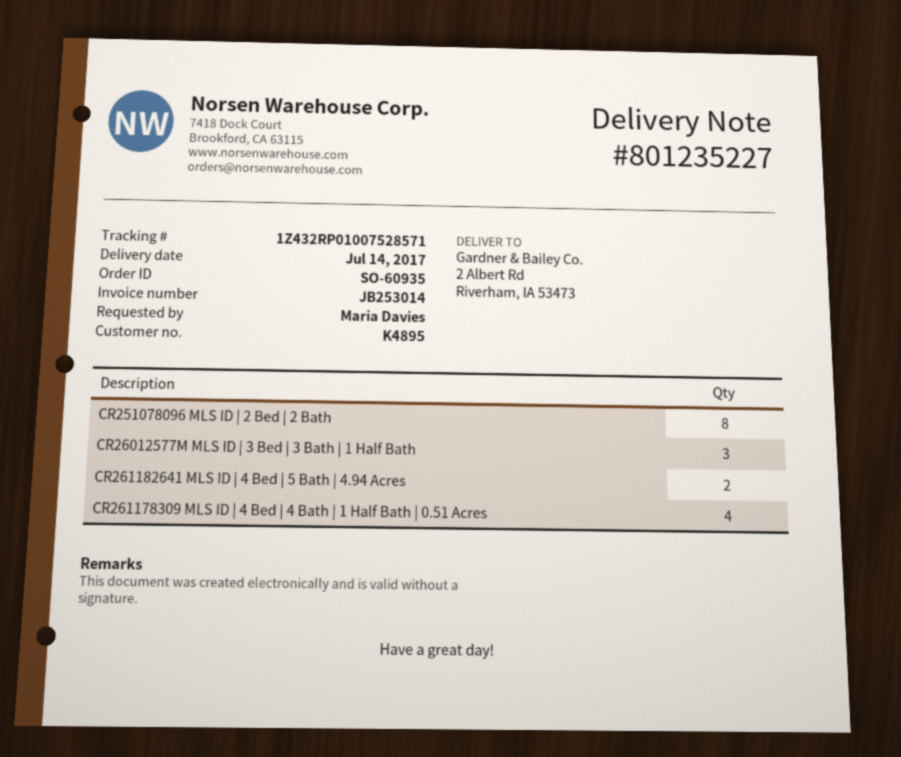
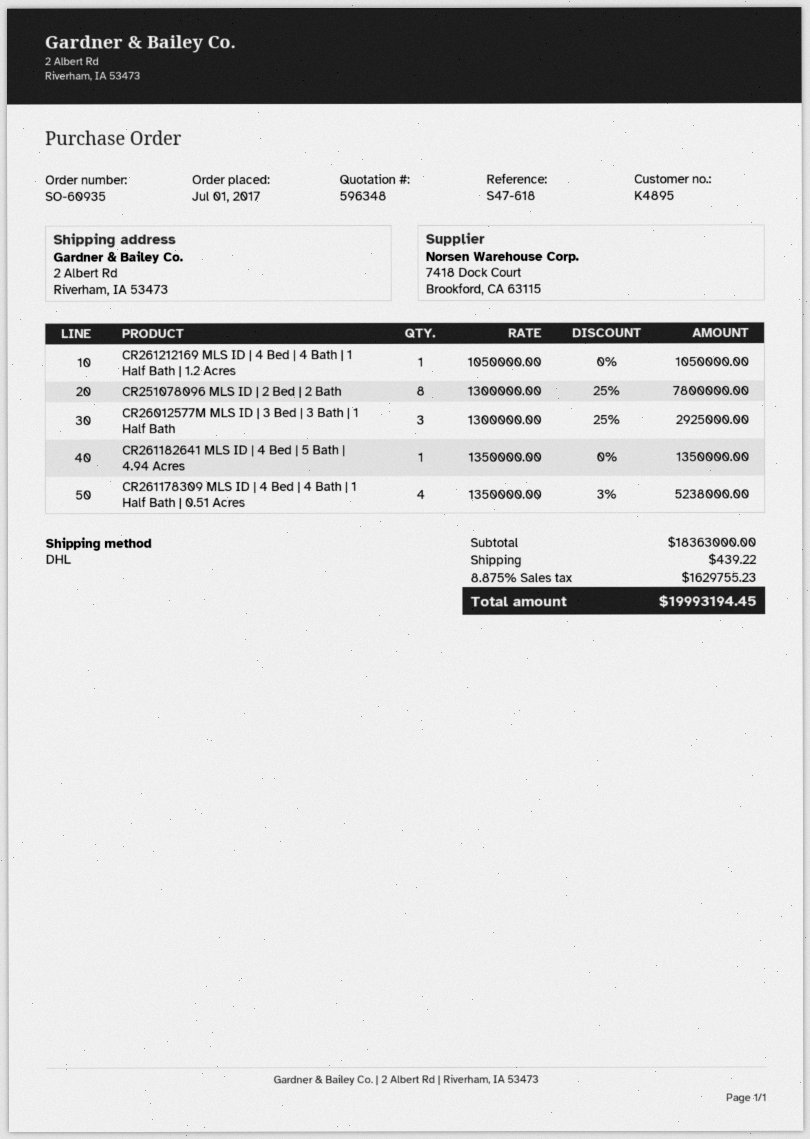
CR261182641 MLS ID | 4 Bed | 5 Bath | 4.94 Acres: 2 -> 1
CR261212169 MLS ID | 4 Bed | 4 Bath | 1 Half Bath | 1.2 Acres: none -> 1

